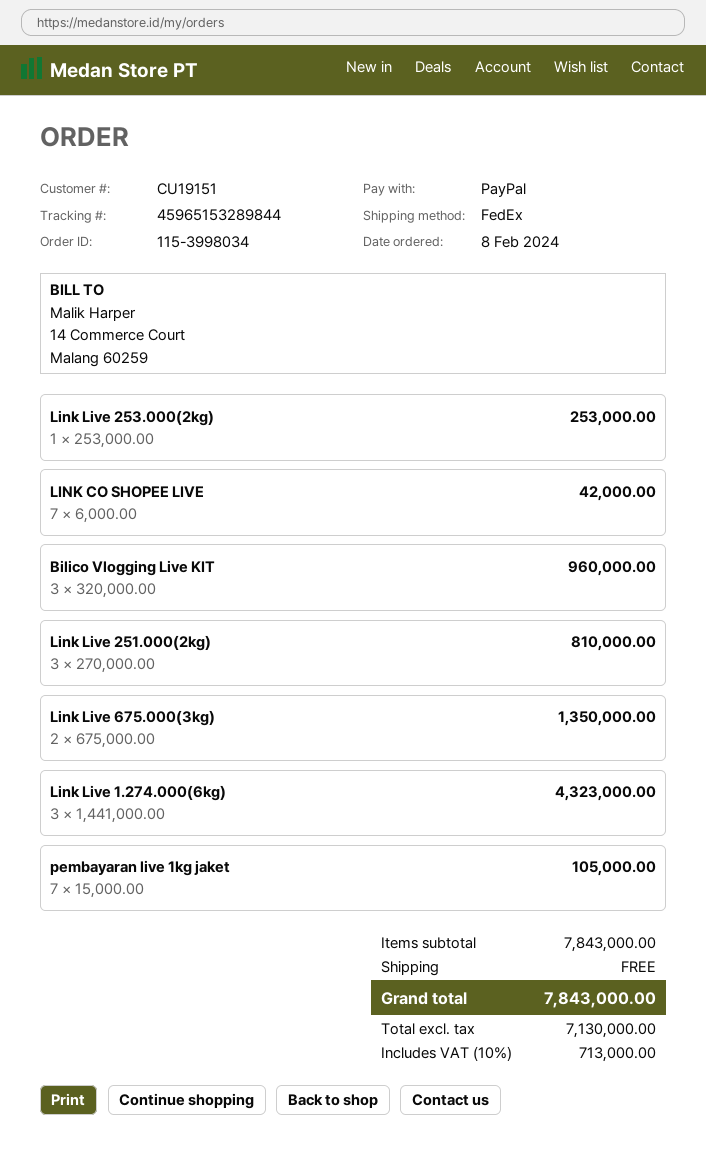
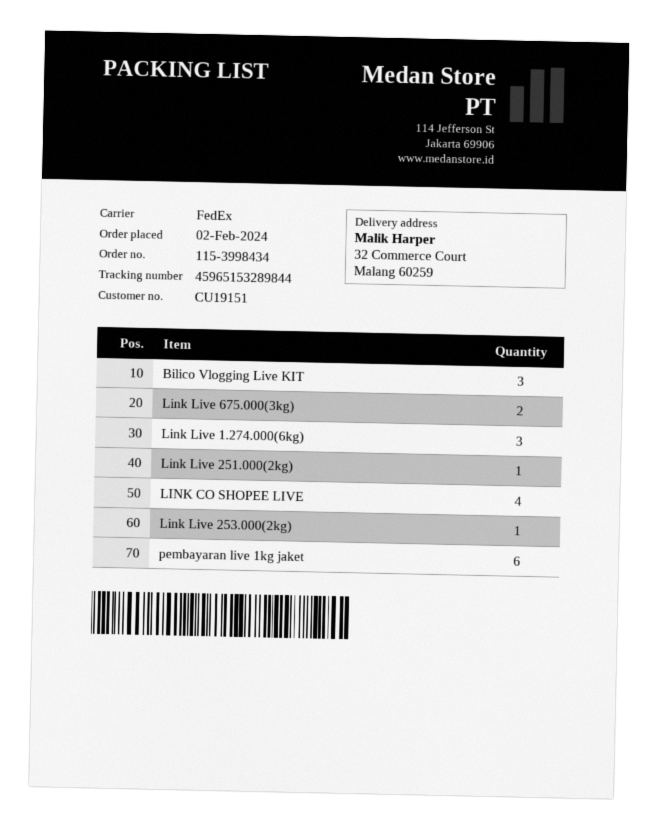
order number: 115-3998034 -> 115-3998434
order date: 2024-02-08 -> 2024-02-02
LINK CO SHOPEE LIVE: 7 -> 4
Link Live 251.000(2kg): 3 -> 1
pembayaran live 1kg jaket: 7 -> 6

